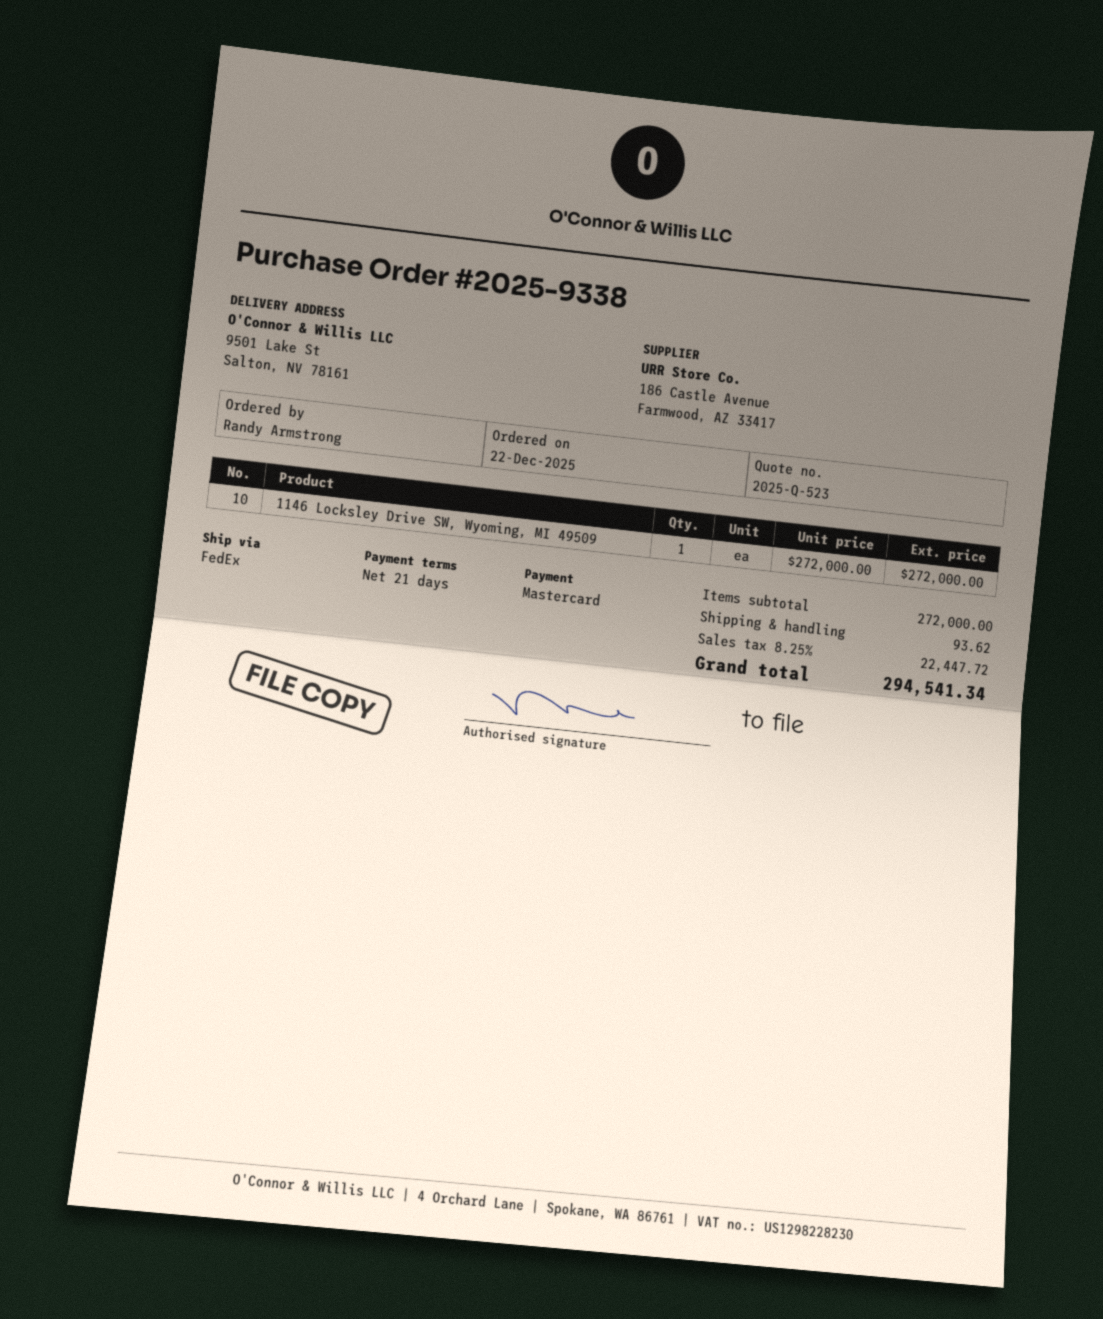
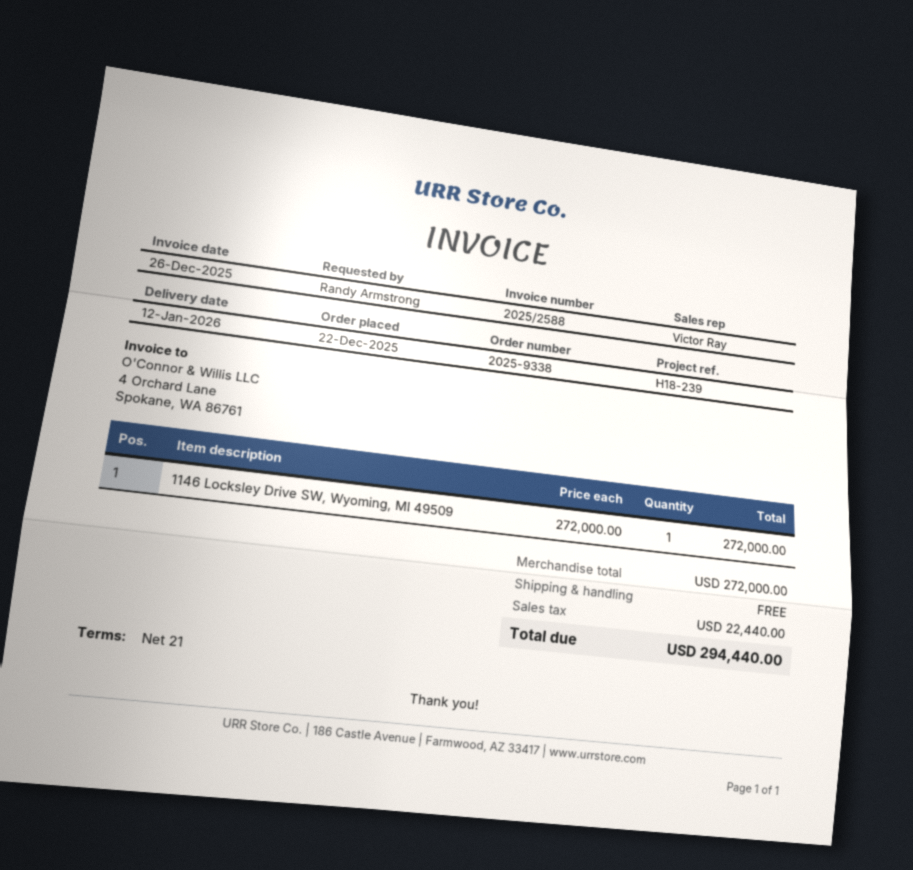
shipping: 93.62 -> 0.00
tax: 22447.72 -> 22440.00
total: 294541.34 -> 294440.00

